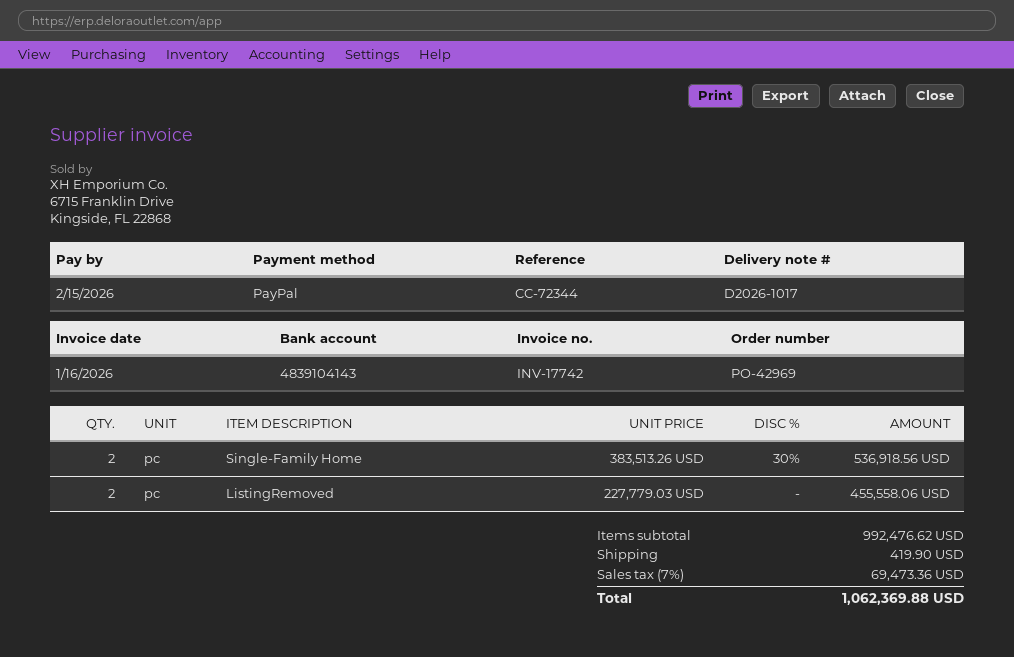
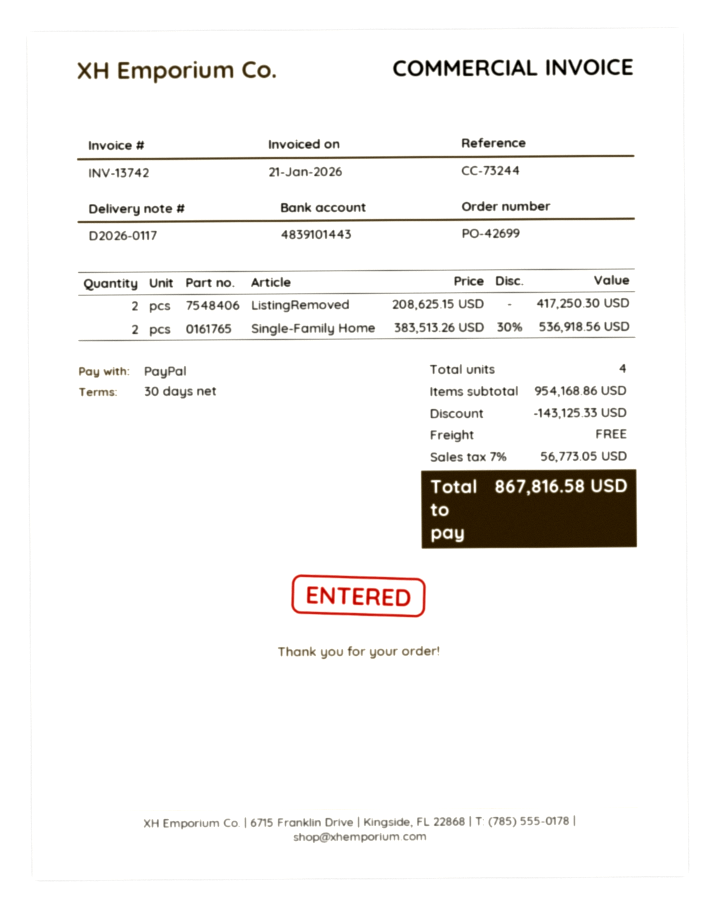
order number: PO-42969 -> PO-42699
delivery note number: D2026-1017 -> D2026-0117
invoice number: INV-17742 -> INV-13742
invoice date: 2026-01-16 -> 2026-01-21
reference: CC-72344 -> CC-73244
bank account: 4839104143 -> 4839101443
ListingRemoved: 2 x 227779.03 = 455558.06 -> 2 x 208625.15 = 417250.30
subtotal: 992476.62 -> 954168.86
discount: none -> 143125.33
shipping: 419.90 -> 0.00
tax: 7% = 69473.36 -> 7% = 56773.05
total: 1062369.88 -> 867816.58

